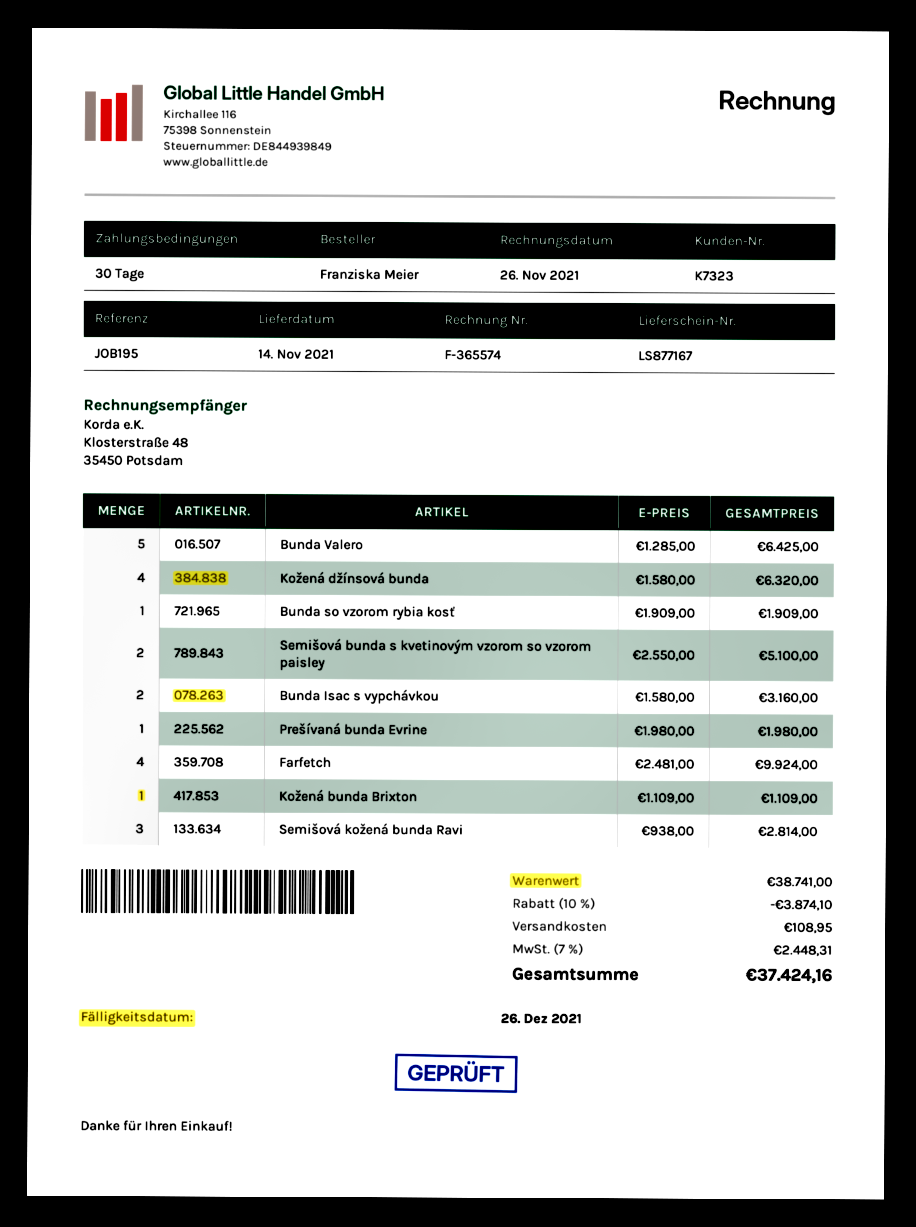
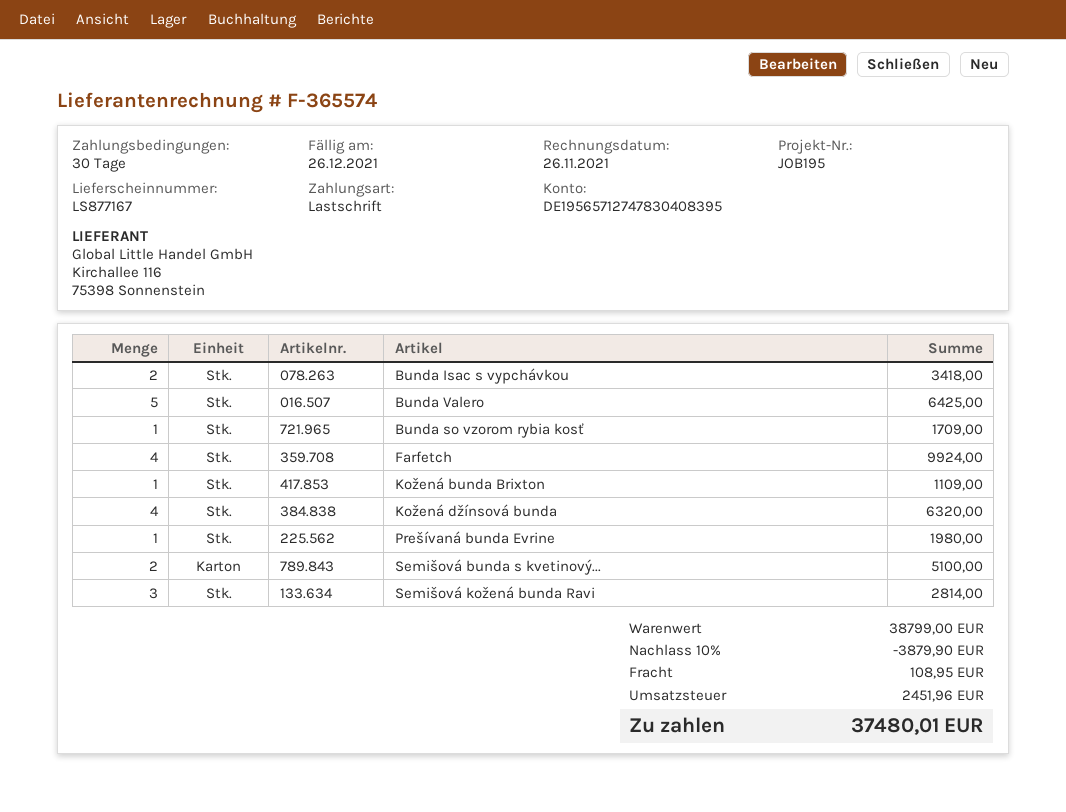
Bunda so vzorom rybia kosť: 1 for 1909.00 -> 1 for 1709.00
Bunda Isac s vypchávkou: 2 for 3160.00 -> 2 for 3418.00
subtotal: 38741.00 -> 38799.00
discount: 10% = 3874.10 -> 10% = 3879.90
tax: 2448.31 -> 2451.96
total: 37424.16 -> 37480.01

